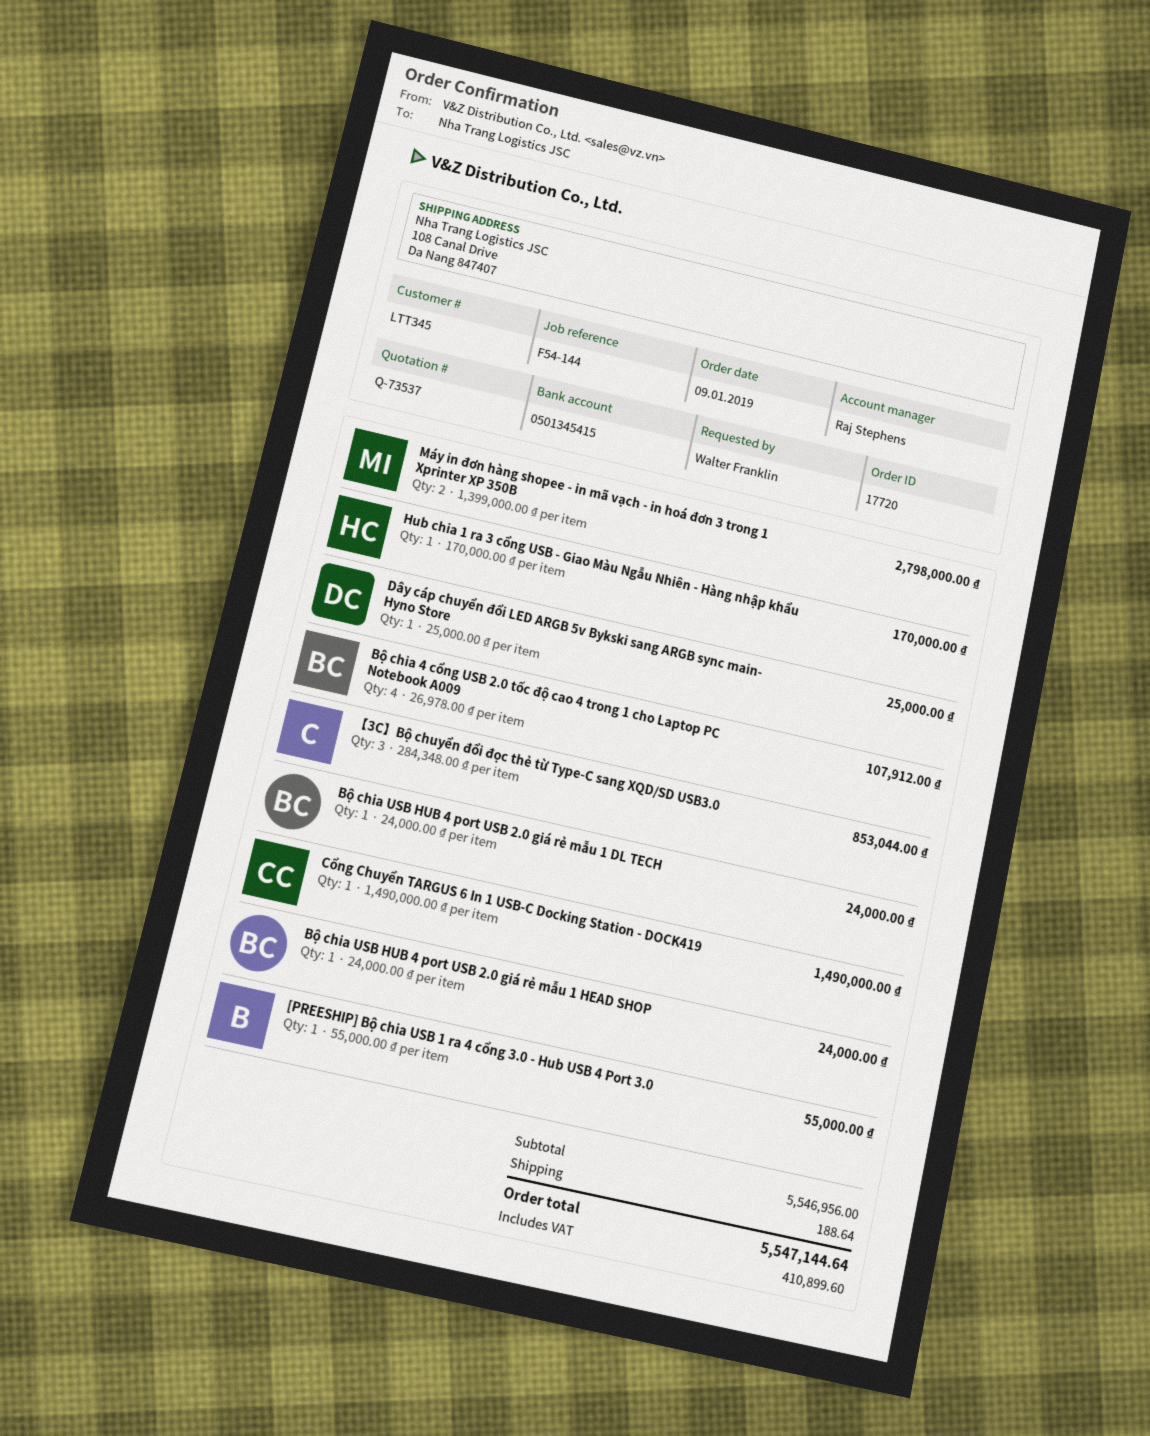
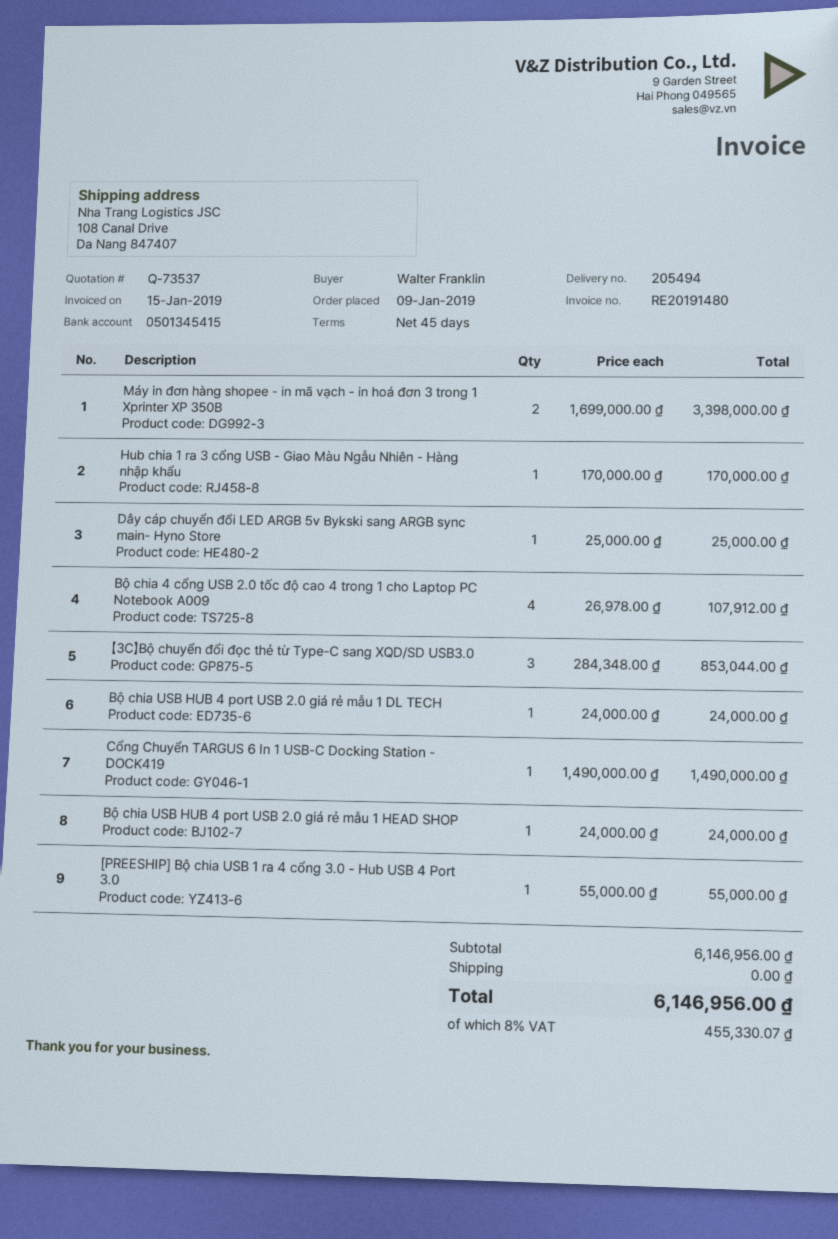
Máy in đơn hàng shopee - in mã vạch - in hoá đơn 3 trong 1 Xprinter XP 350B: 2 x 1399000.00 = 2798000.00 -> 2 x 1699000.00 = 3398000.00
subtotal: 5546956.00 -> 6146956.00
shipping: 188.64 -> 0.00
tax: 410899.60 -> 455330.07
total: 5547144.64 -> 6146956.00

